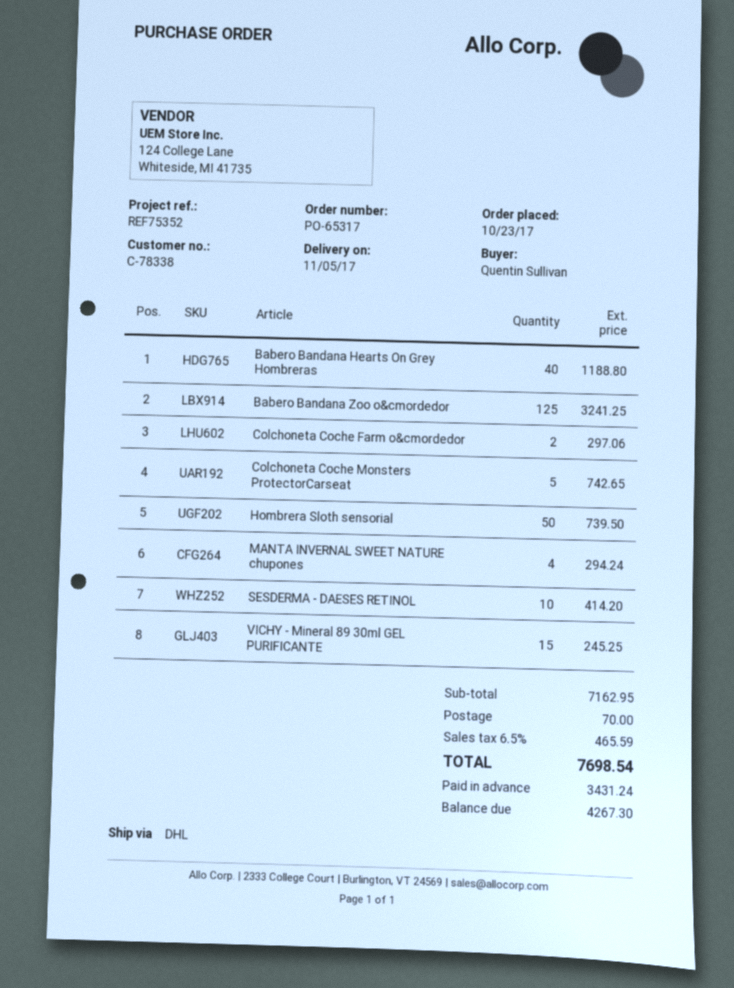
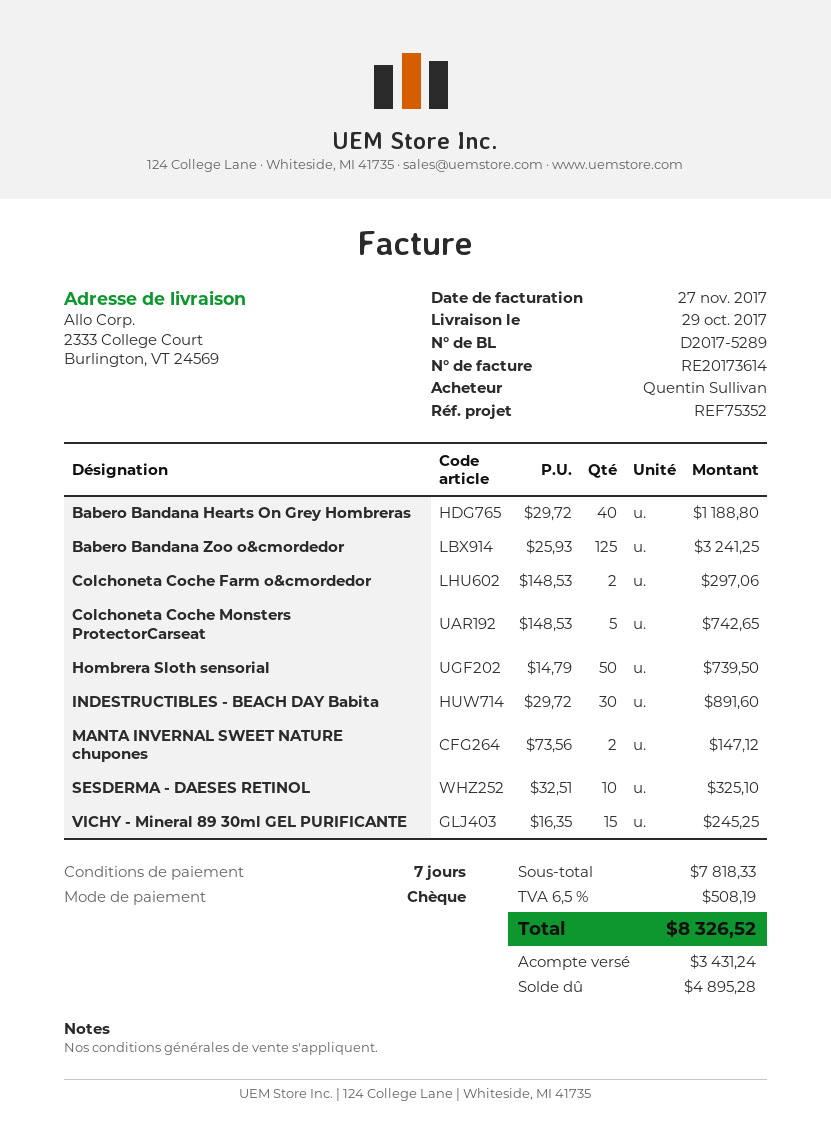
delivery date: 2017-11-05 -> 2017-10-29
MANTA INVERNAL SWEET NATURE chupones: 4 for 294.24 -> 2 for 147.12
SESDERMA - DAESES RETINOL: 10 for 414.20 -> 10 for 325.10
INDESTRUCTIBLES - BEACH DAY Babita: none -> 30 for 891.60
subtotal: 7162.95 -> 7818.33
shipping: 70.00 -> none
tax: 6.5% = 465.59 -> 6.5% = 508.19
total: 7698.54 -> 8326.52
balance: 4267.30 -> 4895.28

